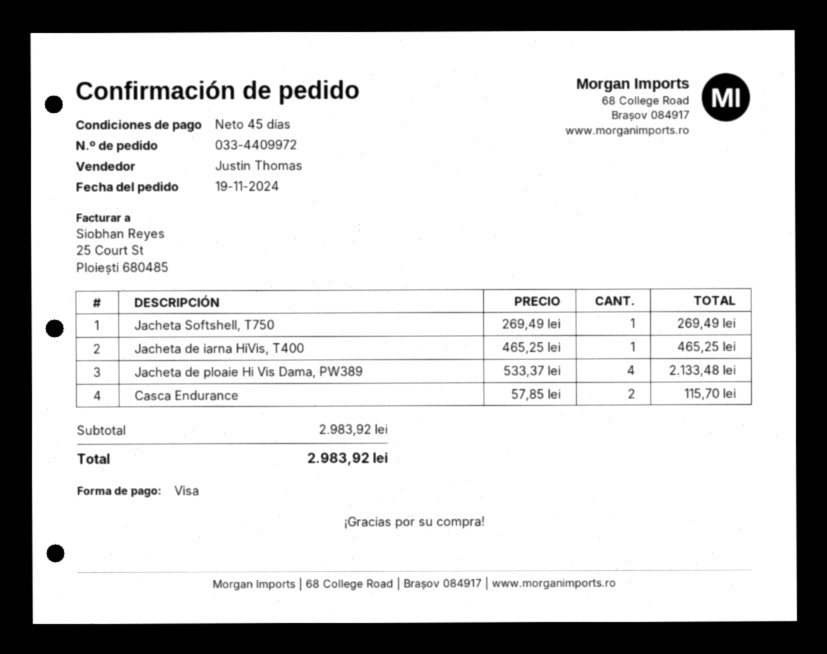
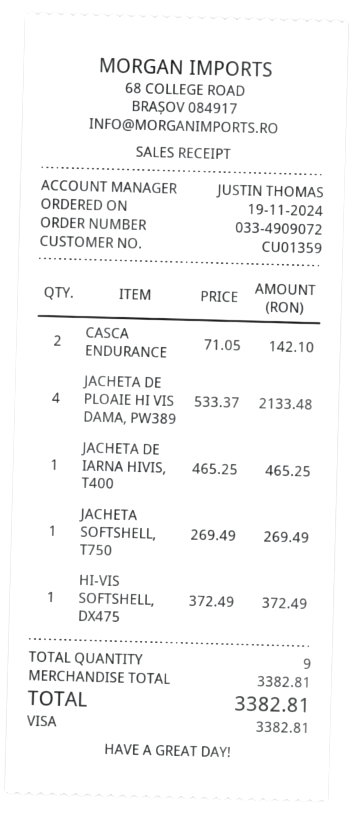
order number: 033-4409972 -> 033-4909072
Casca Endurance: 2 x 57.85 = 115.70 -> 2 x 71.05 = 142.10
HI-VIS SOFTSHELL, DX475: none -> 1 x 372.49 = 372.49
subtotal: 2983.92 -> 3382.81
total: 2983.92 -> 3382.81

